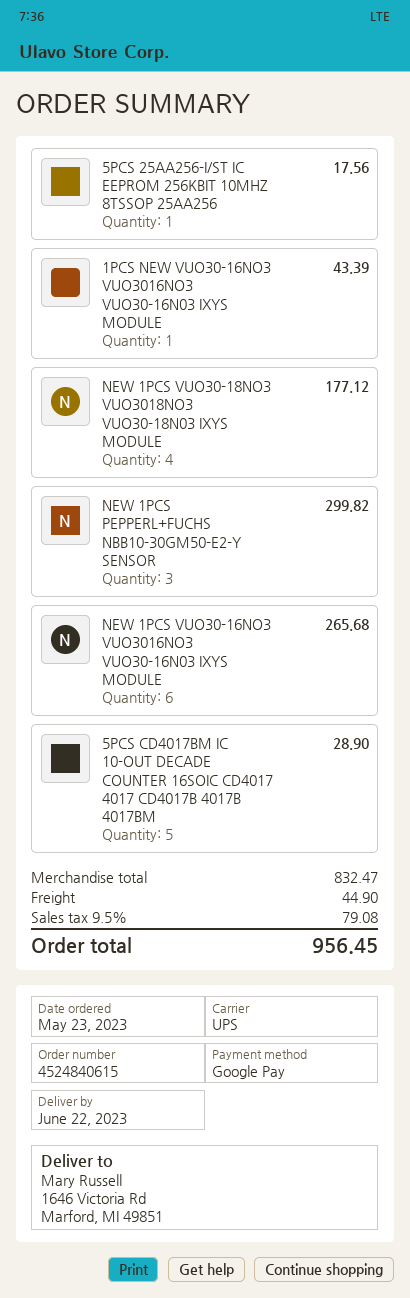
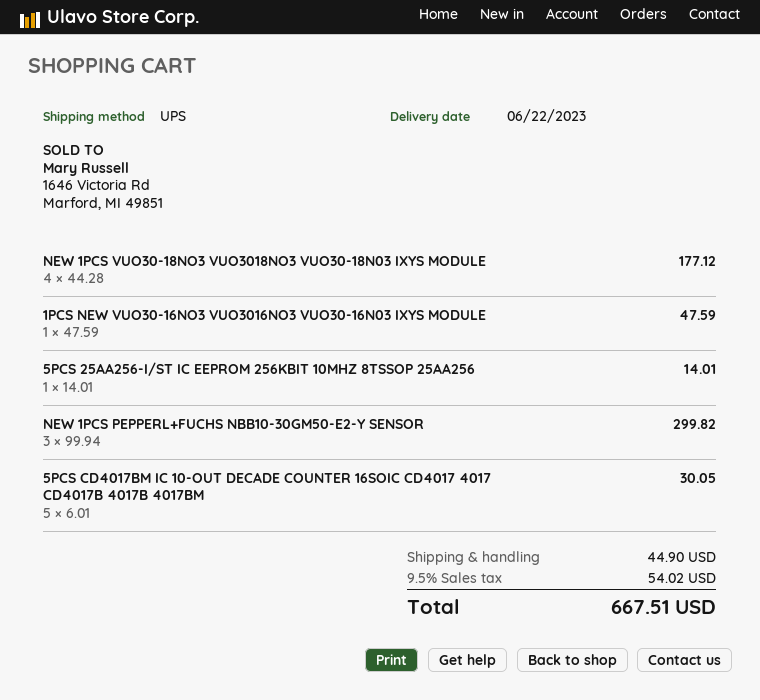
5PCS 25AA256-I/ST IC EEPROM 256KBIT 10MHZ 8TSSOP 25AA256: 1 for 17.56 -> 1 for 14.01
1PCS NEW VUO30-16NO3 VUO3016NO3 VUO30-16N03 IXYS MODULE: 1 for 43.39 -> 1 for 47.59
NEW 1PCS VUO30-16NO3 VUO3016NO3 VUO30-16N03 IXYS MODULE: 6 for 265.68 -> none
5PCS CD4017BM IC 10-OUT DECADE COUNTER 16SOIC CD4017 4017 CD4017B 4017B 4017BM: 5 for 28.90 -> 5 for 30.05
tax: 9.5% = 79.08 -> 9.5% = 54.02
total: 956.45 -> 667.51

